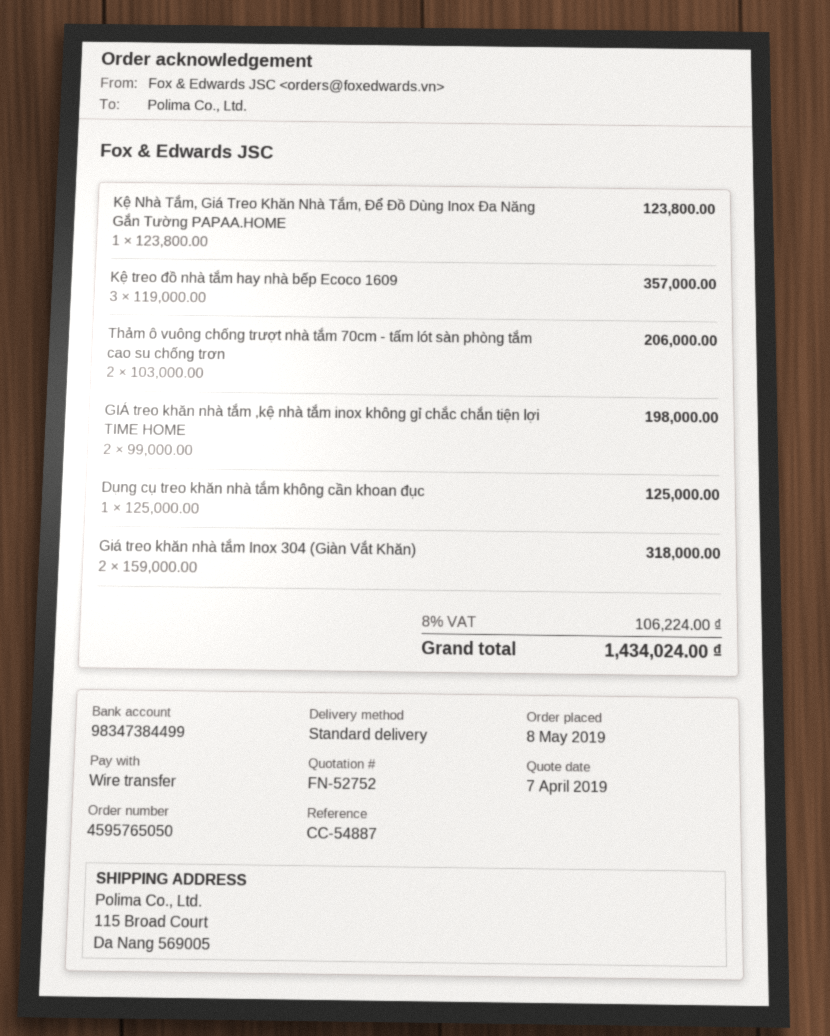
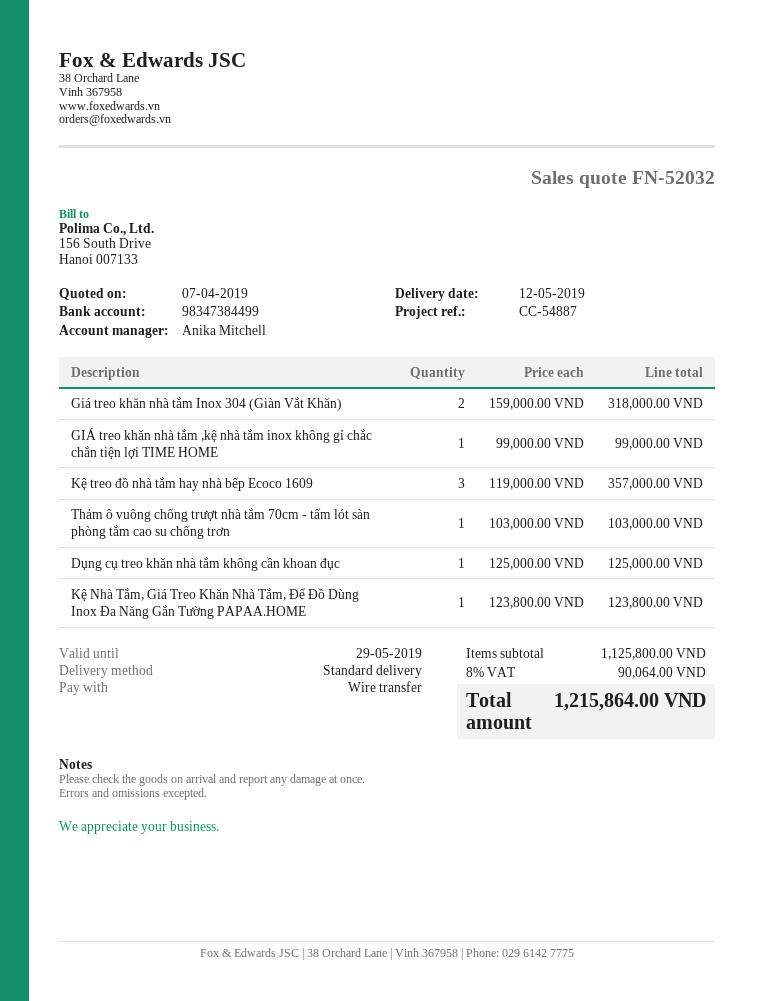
quote number: FN-52752 -> FN-52032
Thảm ô vuông chống trượt nhà tắm 70cm - tấm lót sàn phòng tắm cao su chống trơn: 2 x 103000.00 = 206000.00 -> 1 x 103000.00 = 103000.00
GIÁ treo khăn nhà tắm ,kệ nhà tắm inox không gỉ chắc chắn tiện lợi TIME HOME: 2 x 99000.00 = 198000.00 -> 1 x 99000.00 = 99000.00
tax: 8% = 106224.00 -> 8% = 90064.00
total: 1434024.00 -> 1215864.00

